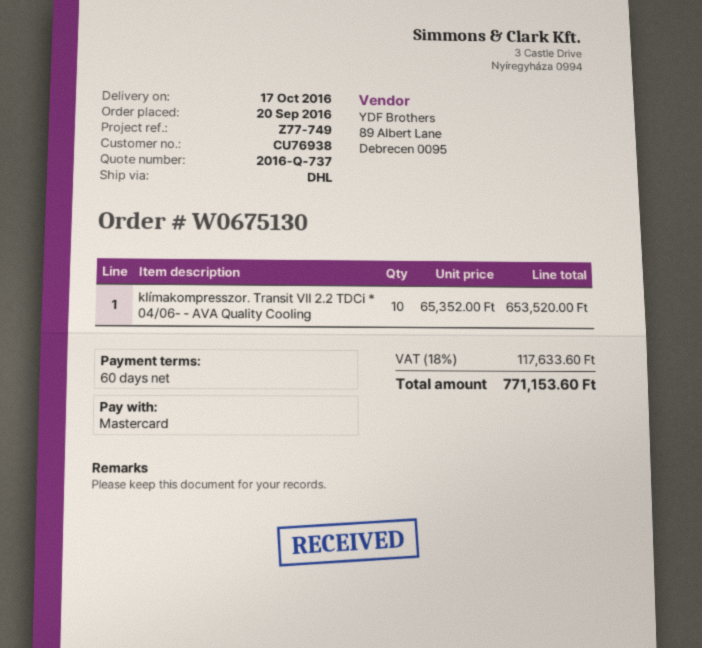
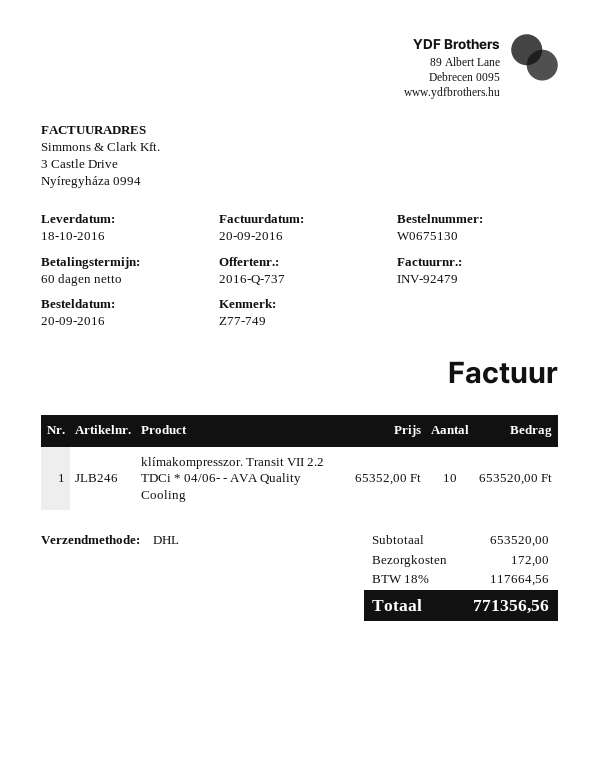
delivery date: 2016-10-17 -> 2016-10-18
shipping: none -> 172.00
tax: 18% = 117633.60 -> 18% = 117664.56
total: 771153.60 -> 771356.56

